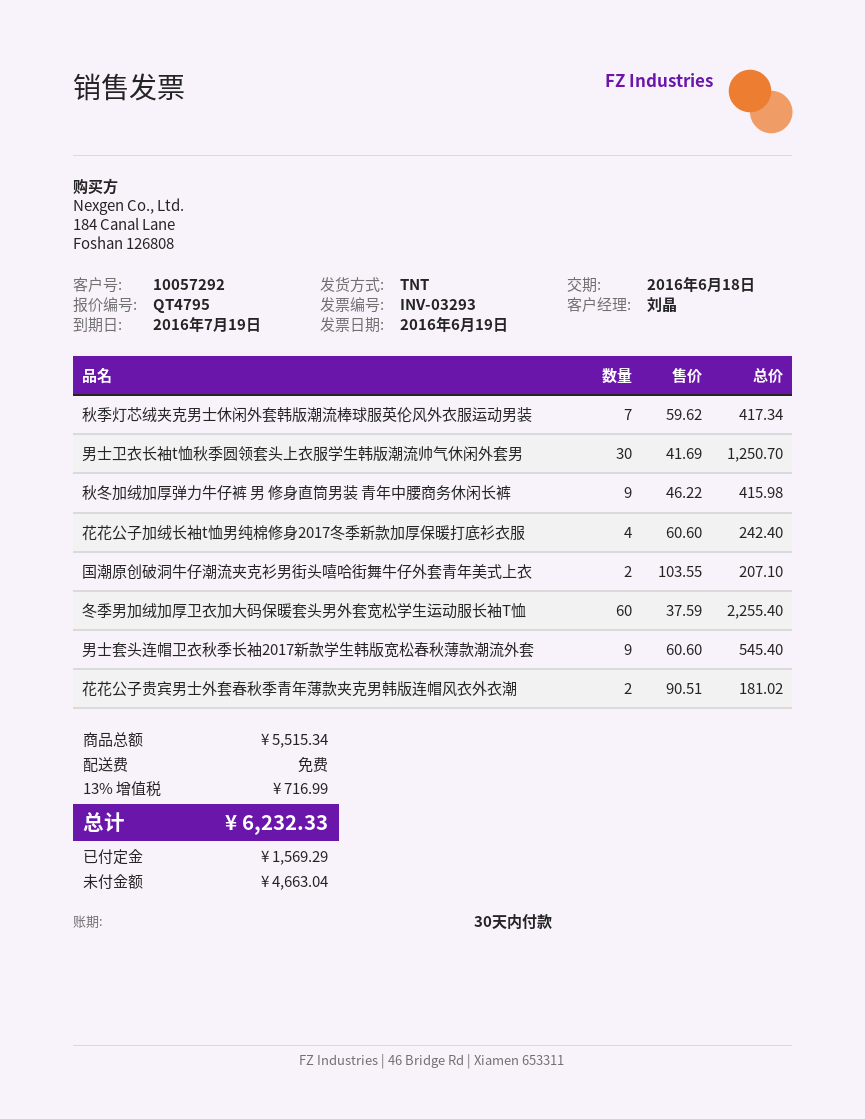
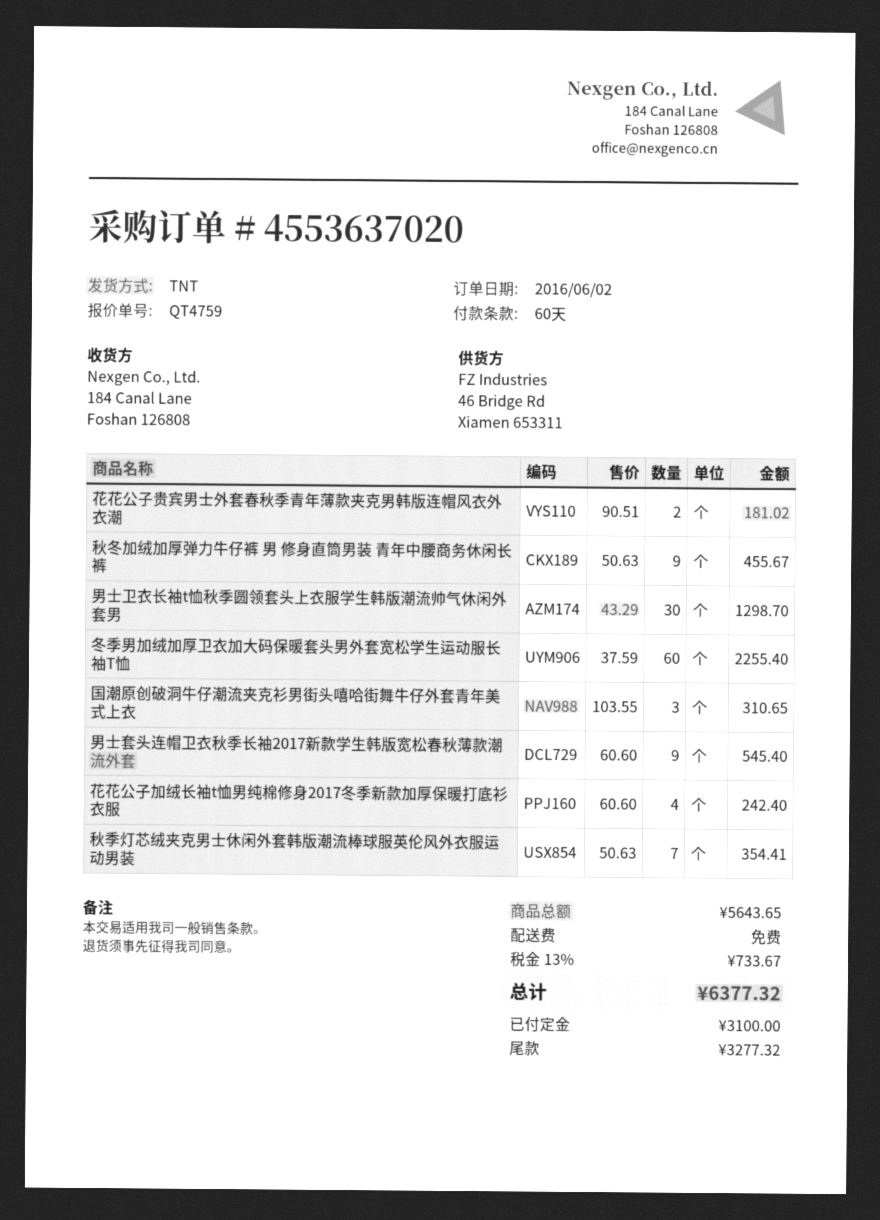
quote number: QT4795 -> QT4759
payment terms: 30 days -> 60 days
秋季灯芯绒夹克男士休闲外套韩版潮流棒球服英伦风外衣服运动男装: 7 x 59.62 = 417.34 -> 7 x 50.63 = 354.41
男士卫衣长袖t恤秋季圆领套头上衣服学生韩版潮流帅气休闲外套男: 30 x 41.69 = 1250.70 -> 30 x 43.29 = 1298.70
秋冬加绒加厚弹力牛仔裤 男 修身直筒男装 青年中腰商务休闲长裤: 9 x 46.22 = 415.98 -> 9 x 50.63 = 455.67
国潮原创破洞牛仔潮流夹克衫男街头嘻哈街舞牛仔外套青年美式上衣: 2 x 103.55 = 207.10 -> 3 x 103.55 = 310.65
subtotal: 5515.34 -> 5643.65
tax: 13% = 716.99 -> 13% = 733.67
total: 6232.33 -> 6377.32
deposit: 1569.29 -> 3100.00
balance: 4663.04 -> 3277.32

